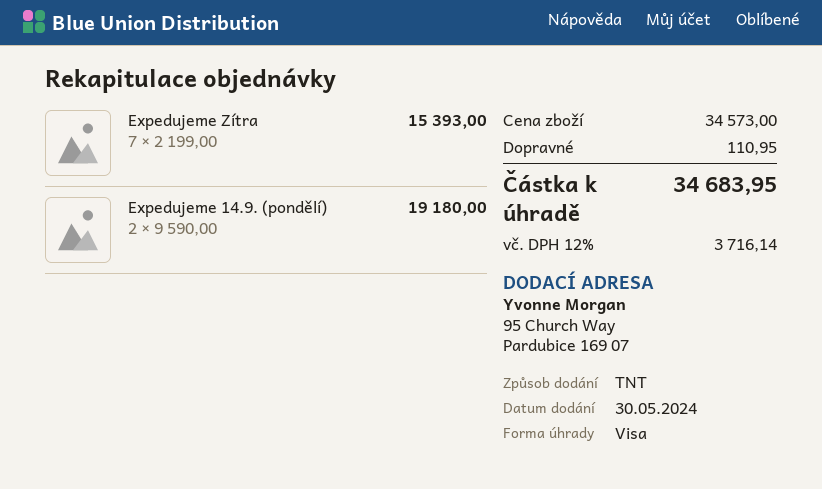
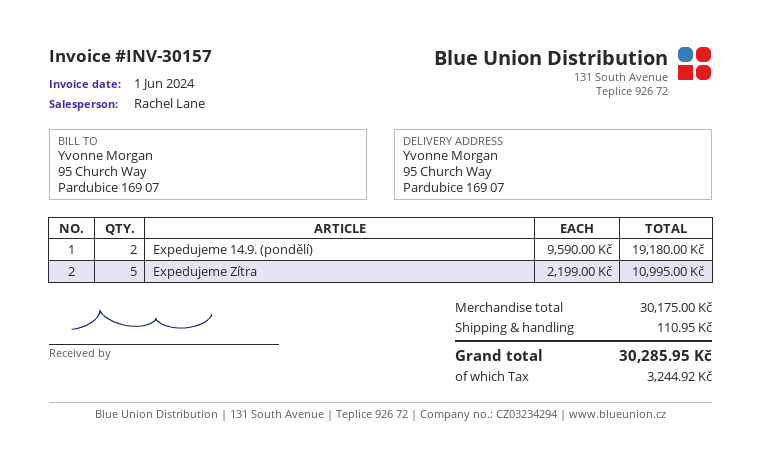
Expedujeme Zítra: 7 x 2199.00 = 15393.00 -> 5 x 2199.00 = 10995.00
subtotal: 34573.00 -> 30175.00
tax: 3716.14 -> 3244.92
total: 34683.95 -> 30285.95

